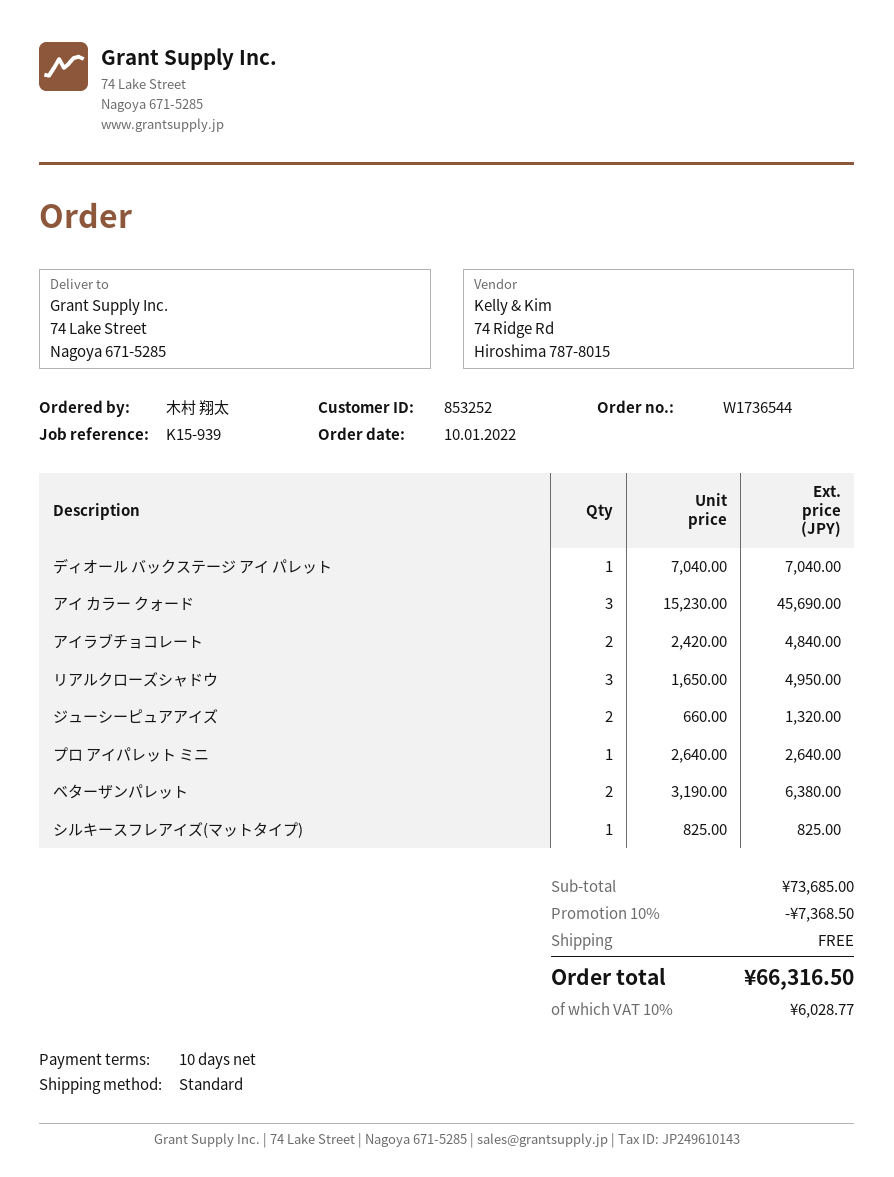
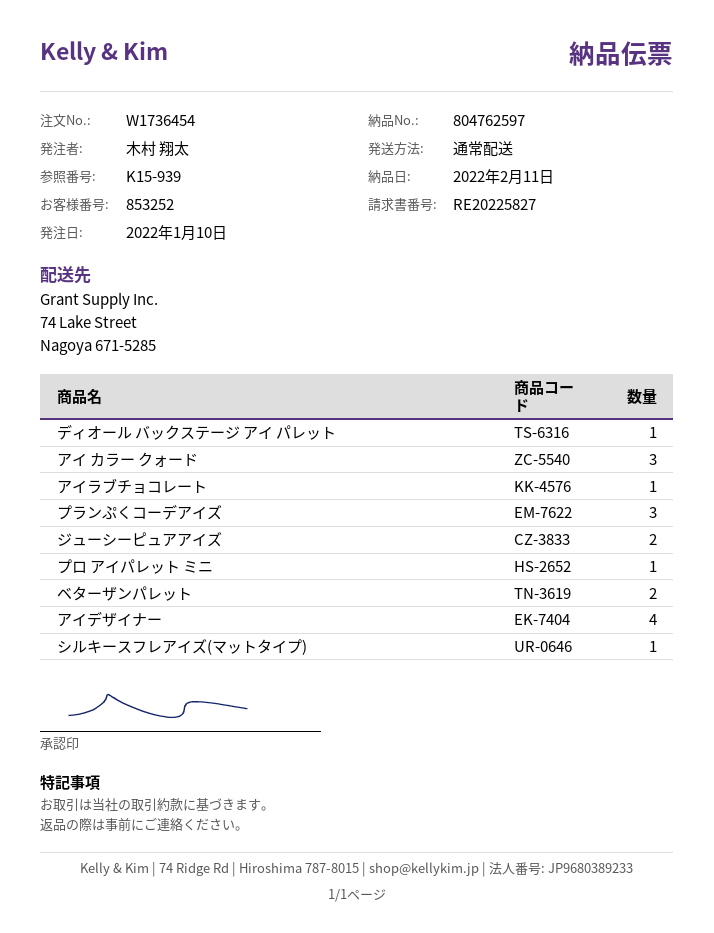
order number: W1736544 -> W1736454
アイラブチョコレート: 2 -> 1
リアルクローズシャドウ: 3 -> none
プランぷくコーデアイズ: none -> 3
アイデザイナー: none -> 4

